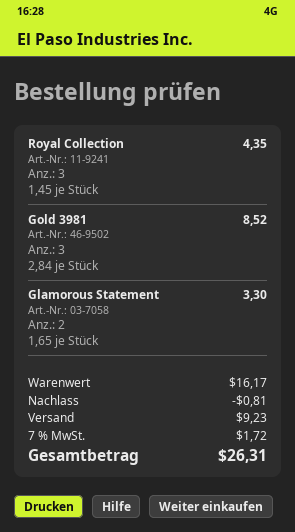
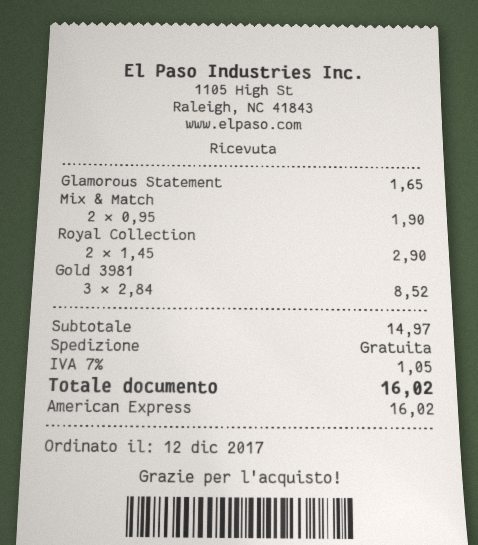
Royal Collection: 3 x 1.45 = 4.35 -> 2 x 1.45 = 2.90
Glamorous Statement: 2 x 1.65 = 3.30 -> 1 x 1.65 = 1.65
Mix & Match: none -> 2 x 0.95 = 1.90
subtotal: 16.17 -> 14.97
discount: 0.81 -> none
shipping: 9.23 -> 0.00
tax: 7% = 1.72 -> 7% = 1.05
total: 26.31 -> 16.02

